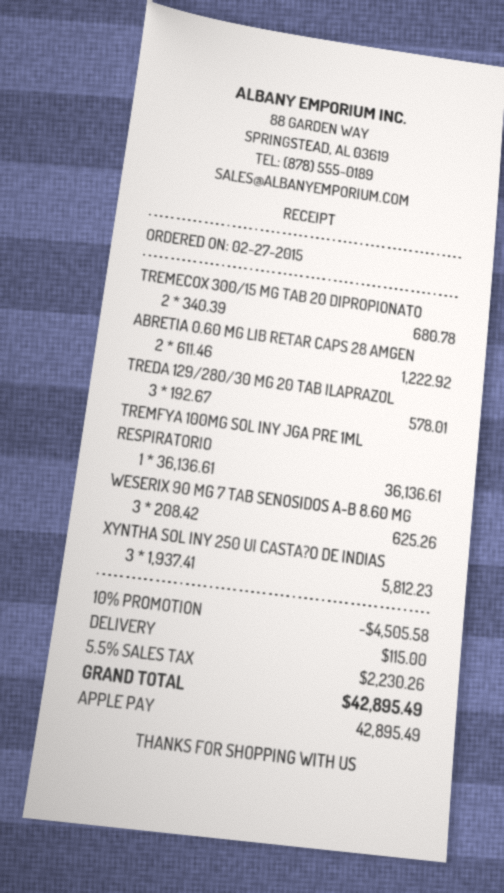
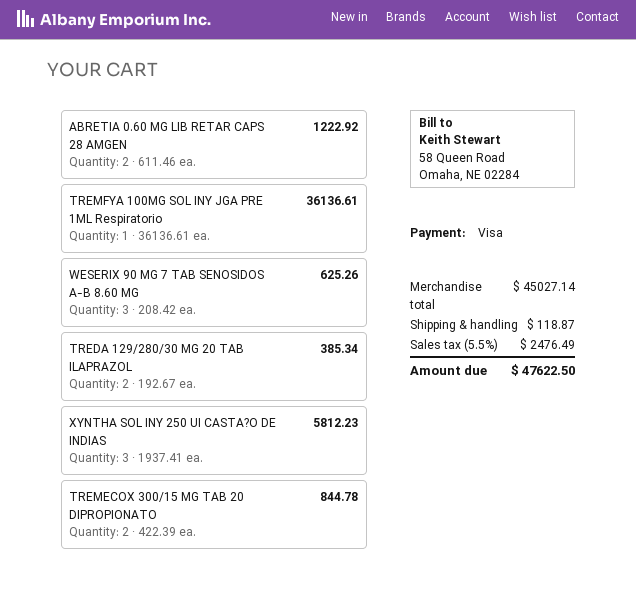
payment method: Apple Pay -> Visa
TREMECOX 300/15 MG TAB 20 DIPROPIONATO: 2 x 340.39 = 680.78 -> 2 x 422.39 = 844.78
TREDA 129/280/30 MG 20 TAB ILAPRAZOL: 3 x 192.67 = 578.01 -> 2 x 192.67 = 385.34
discount: 10% = 4505.58 -> none
shipping: 115.00 -> 118.87
tax: 5.5% = 2230.26 -> 5.5% = 2476.49
total: 42895.49 -> 47622.50

